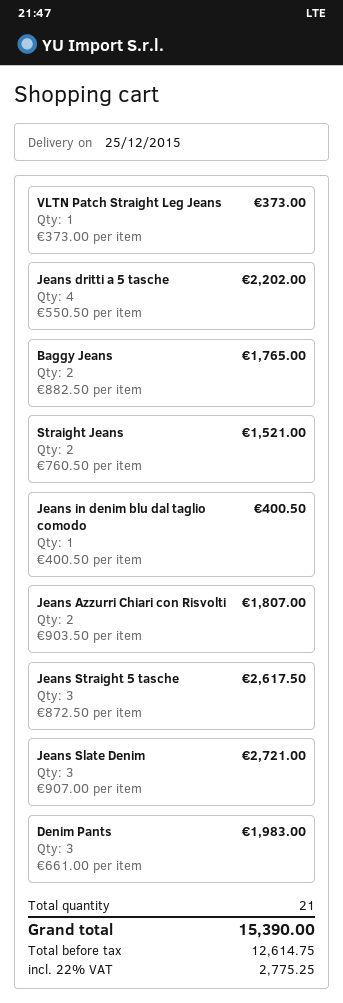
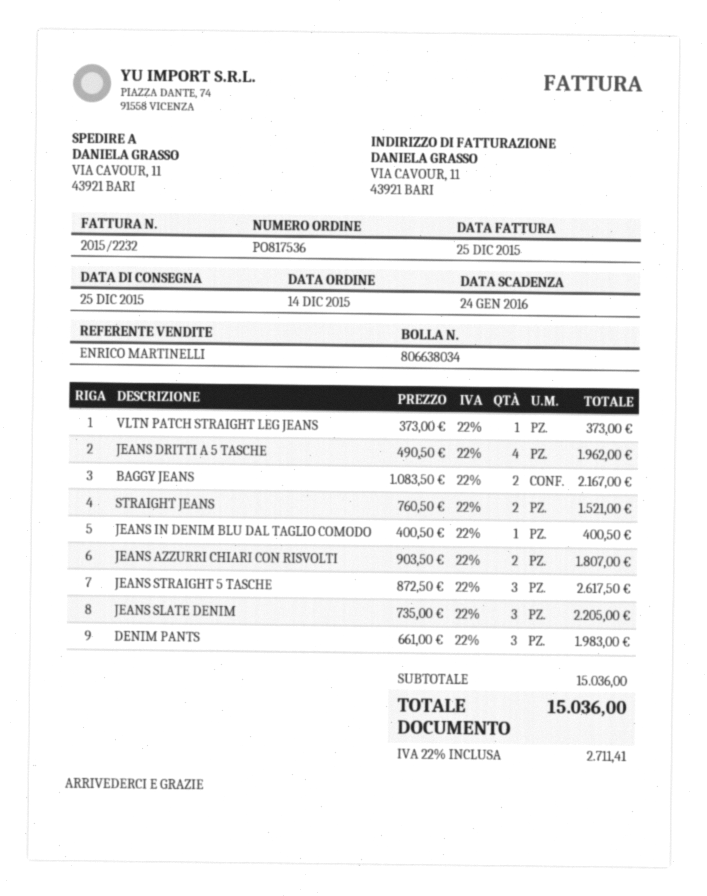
Jeans dritti a 5 tasche: 4 x 550.50 = 2202.00 -> 4 x 490.50 = 1962.00
Baggy Jeans: 2 x 882.50 = 1765.00 -> 2 x 1083.50 = 2167.00
Jeans Slate Denim: 3 x 907.00 = 2721.00 -> 3 x 735.00 = 2205.00
tax: 22% = 2775.25 -> 22% = 2711.41
total: 15390.00 -> 15036.00

